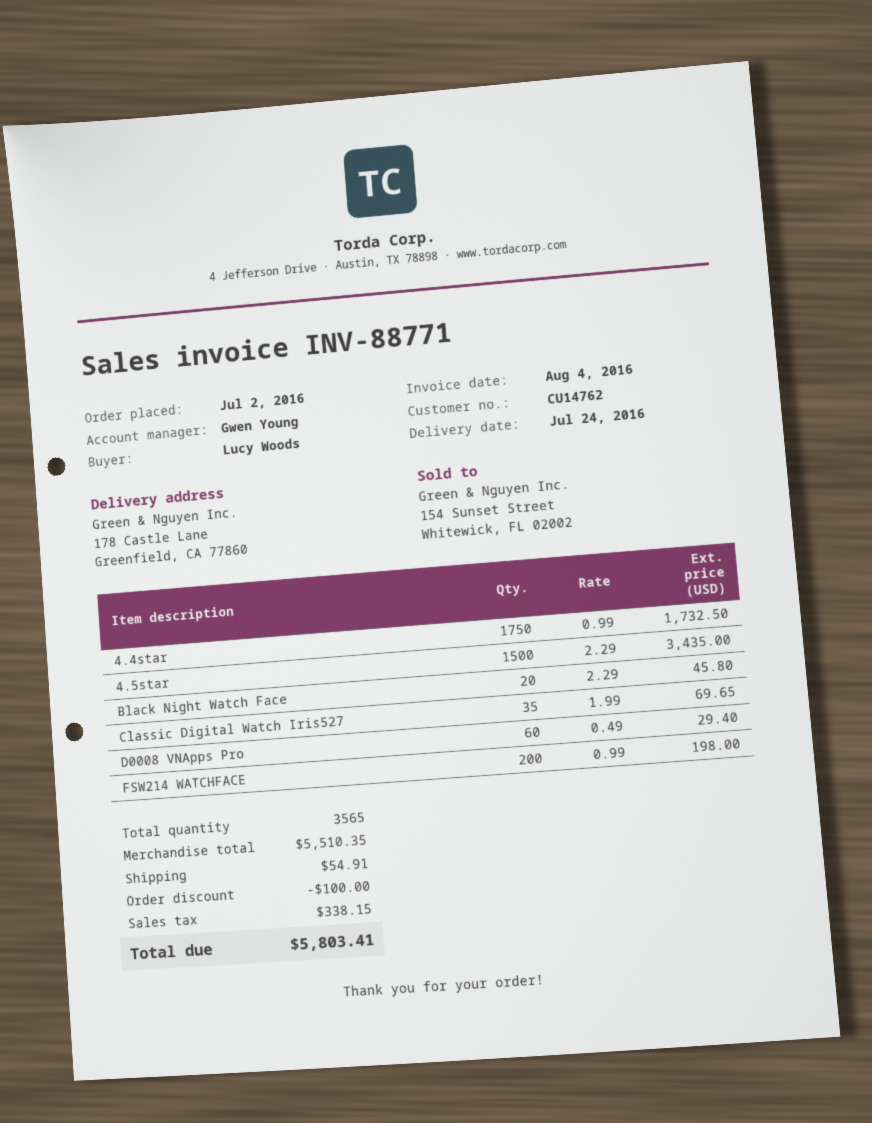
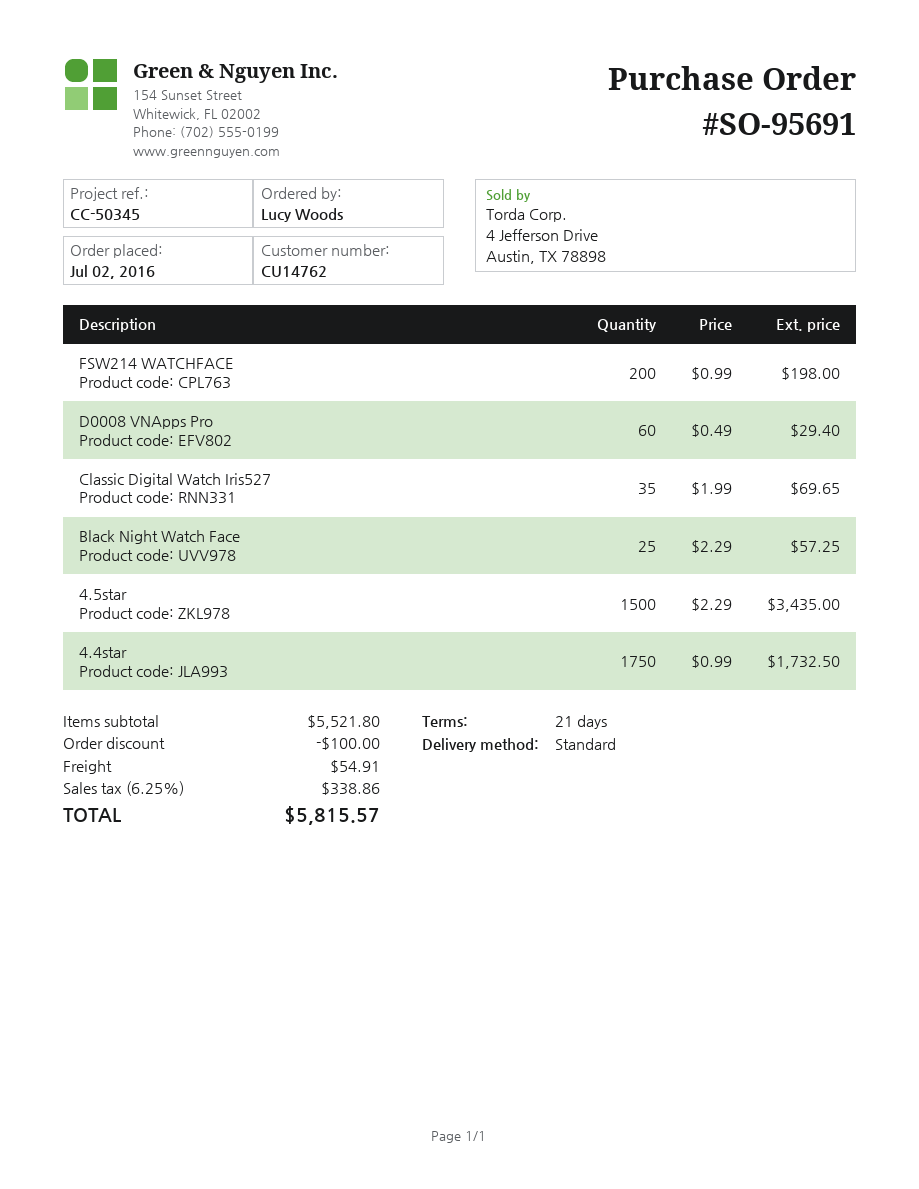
Black Night Watch Face: 20 x 2.29 = 45.80 -> 25 x 2.29 = 57.25
subtotal: 5510.35 -> 5521.80
tax: 338.15 -> 338.86
total: 5803.41 -> 5815.57

